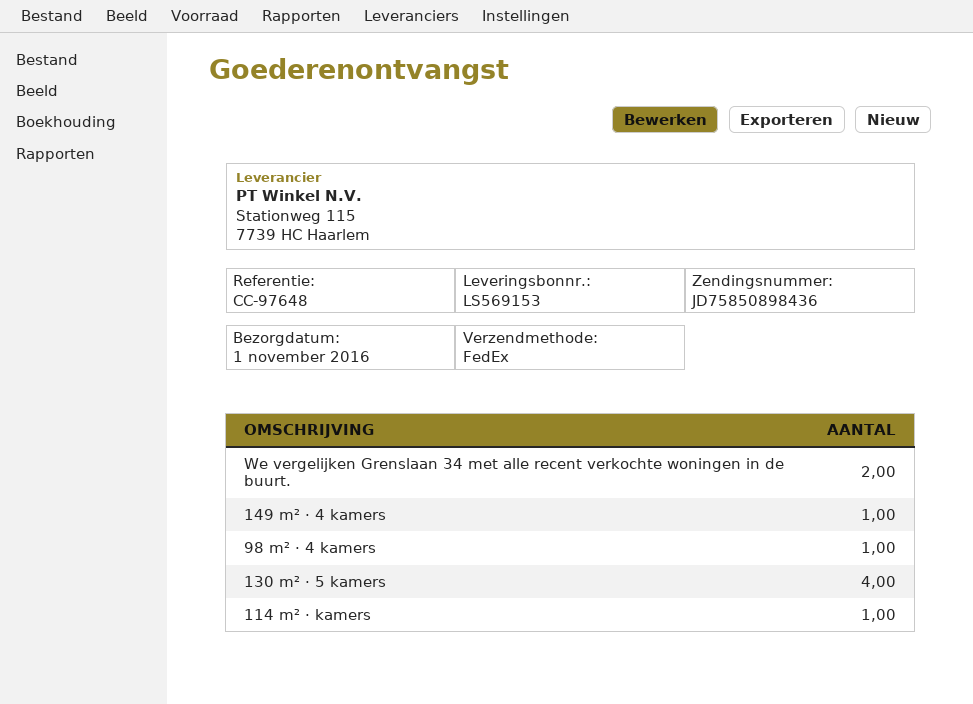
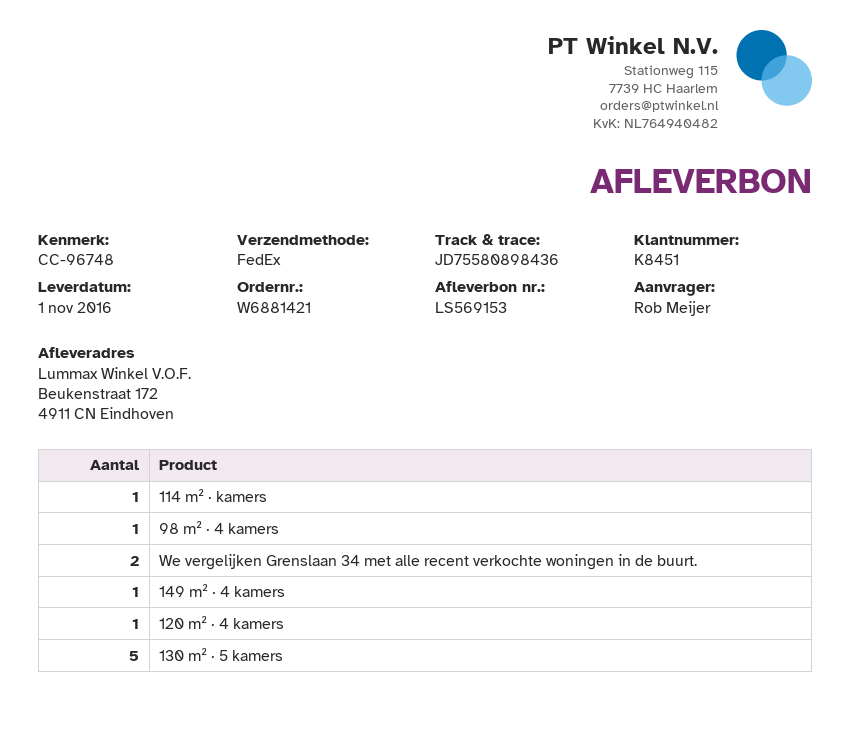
reference: CC-97648 -> CC-96748
tracking number: JD75850898436 -> JD75580898436
130 m² · 5 kamers: 4 -> 5
120 m² · 4 kamers: none -> 1

